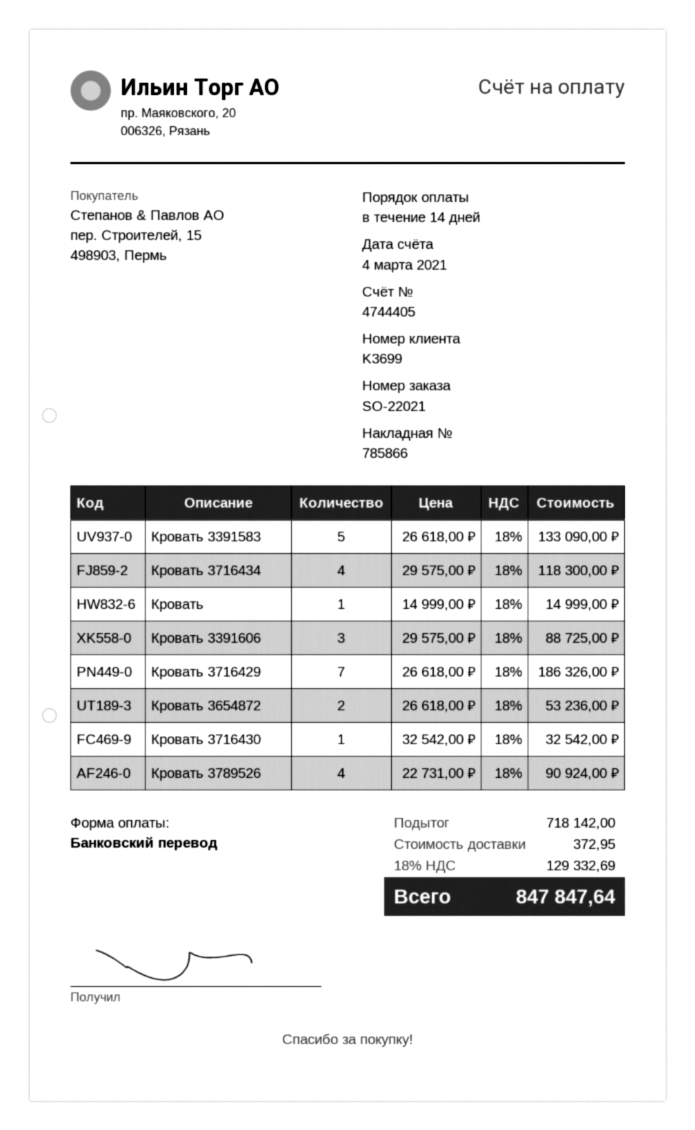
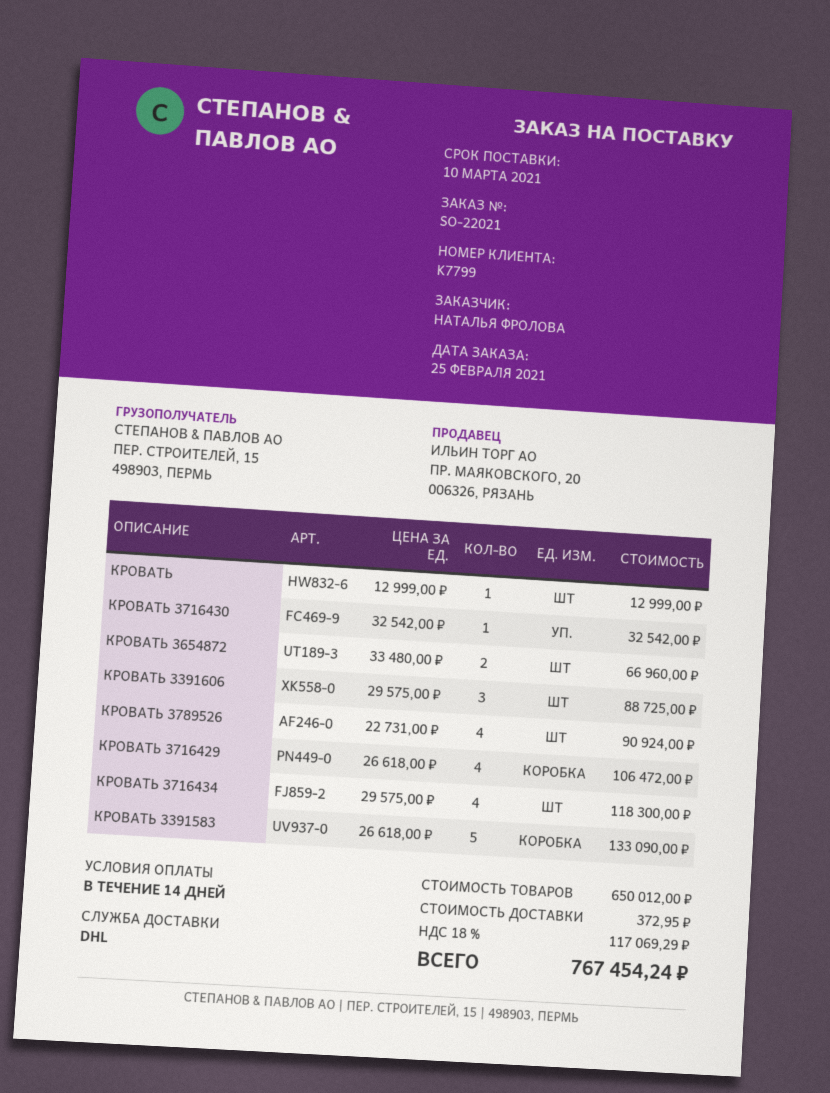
customer number: K3699 -> K7799
Кровать: 1 x 14999.00 = 14999.00 -> 1 x 12999.00 = 12999.00
Кровать 3716429: 7 x 26618.00 = 186326.00 -> 4 x 26618.00 = 106472.00
Кровать 3654872: 2 x 26618.00 = 53236.00 -> 2 x 33480.00 = 66960.00
subtotal: 718142.00 -> 650012.00
tax: 18% = 129332.69 -> 18% = 117069.29
total: 847847.64 -> 767454.24

